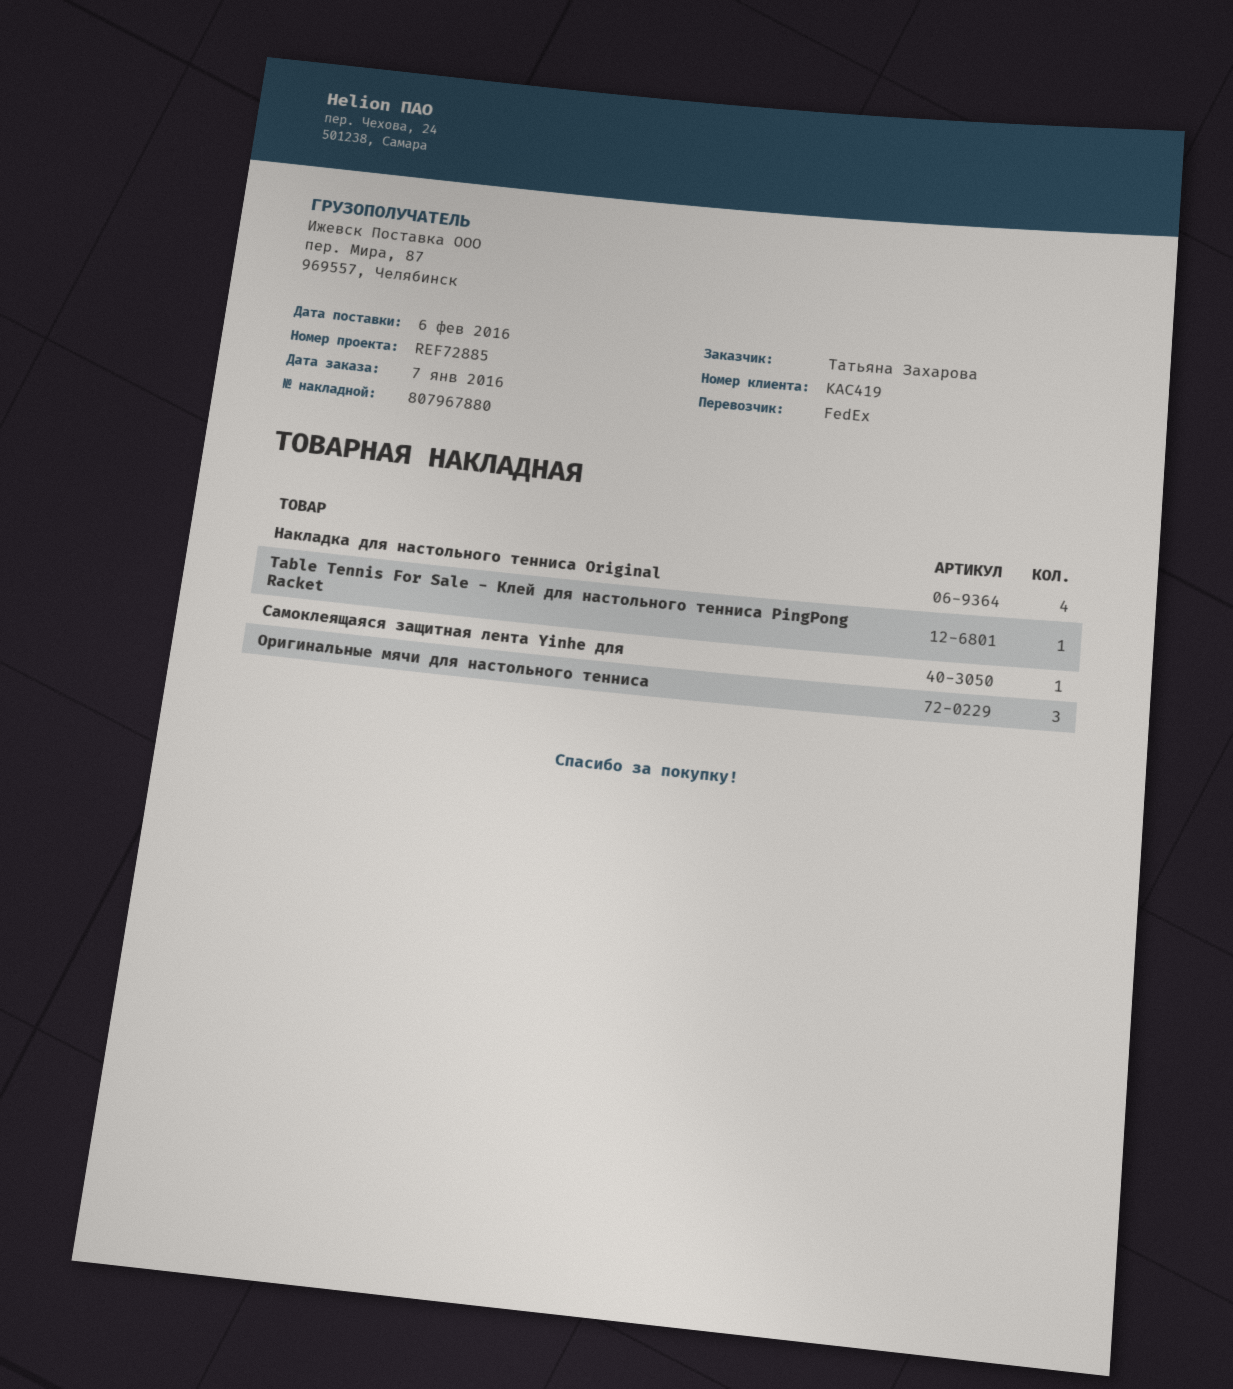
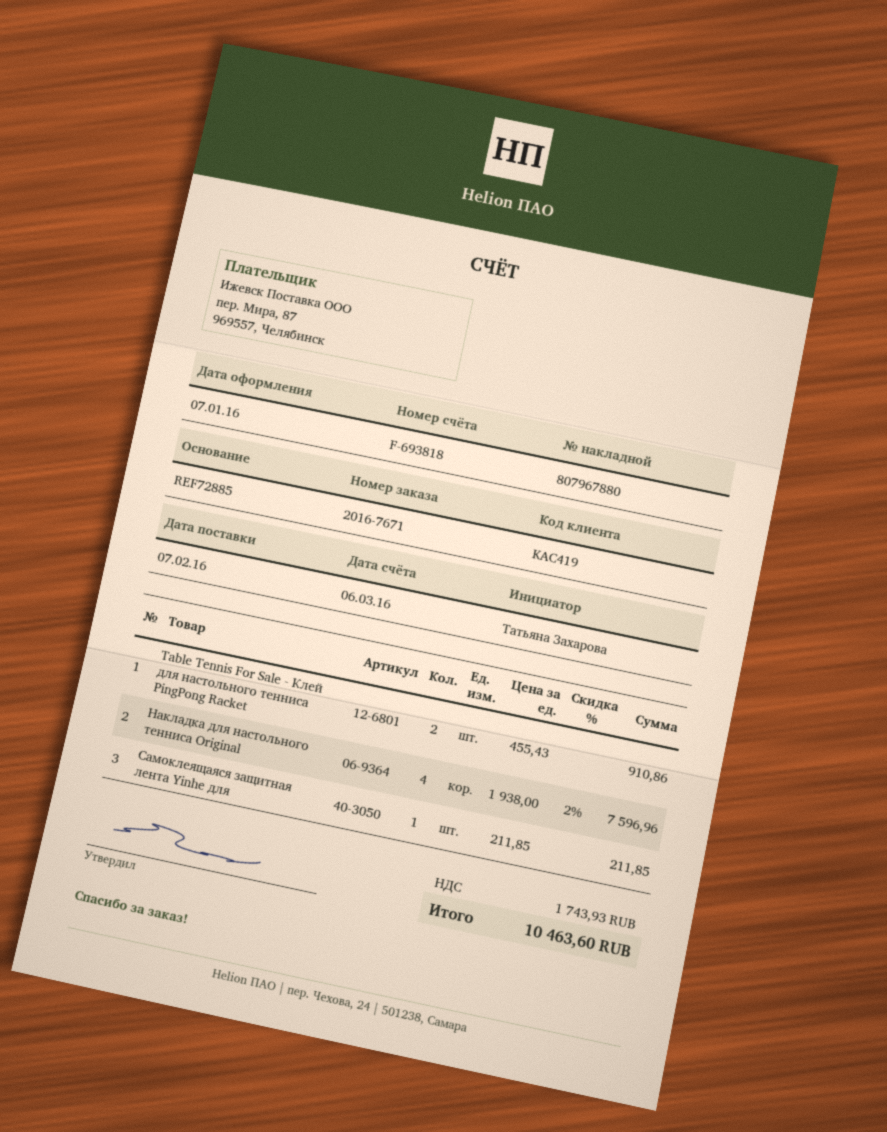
delivery date: 2016-02-06 -> 2016-02-07
Table Tennis For Sale - Клей для настольного тенниса PingPong Racket: 1 -> 2
Оригинальные мячи для настольного тенниса: 3 -> none

